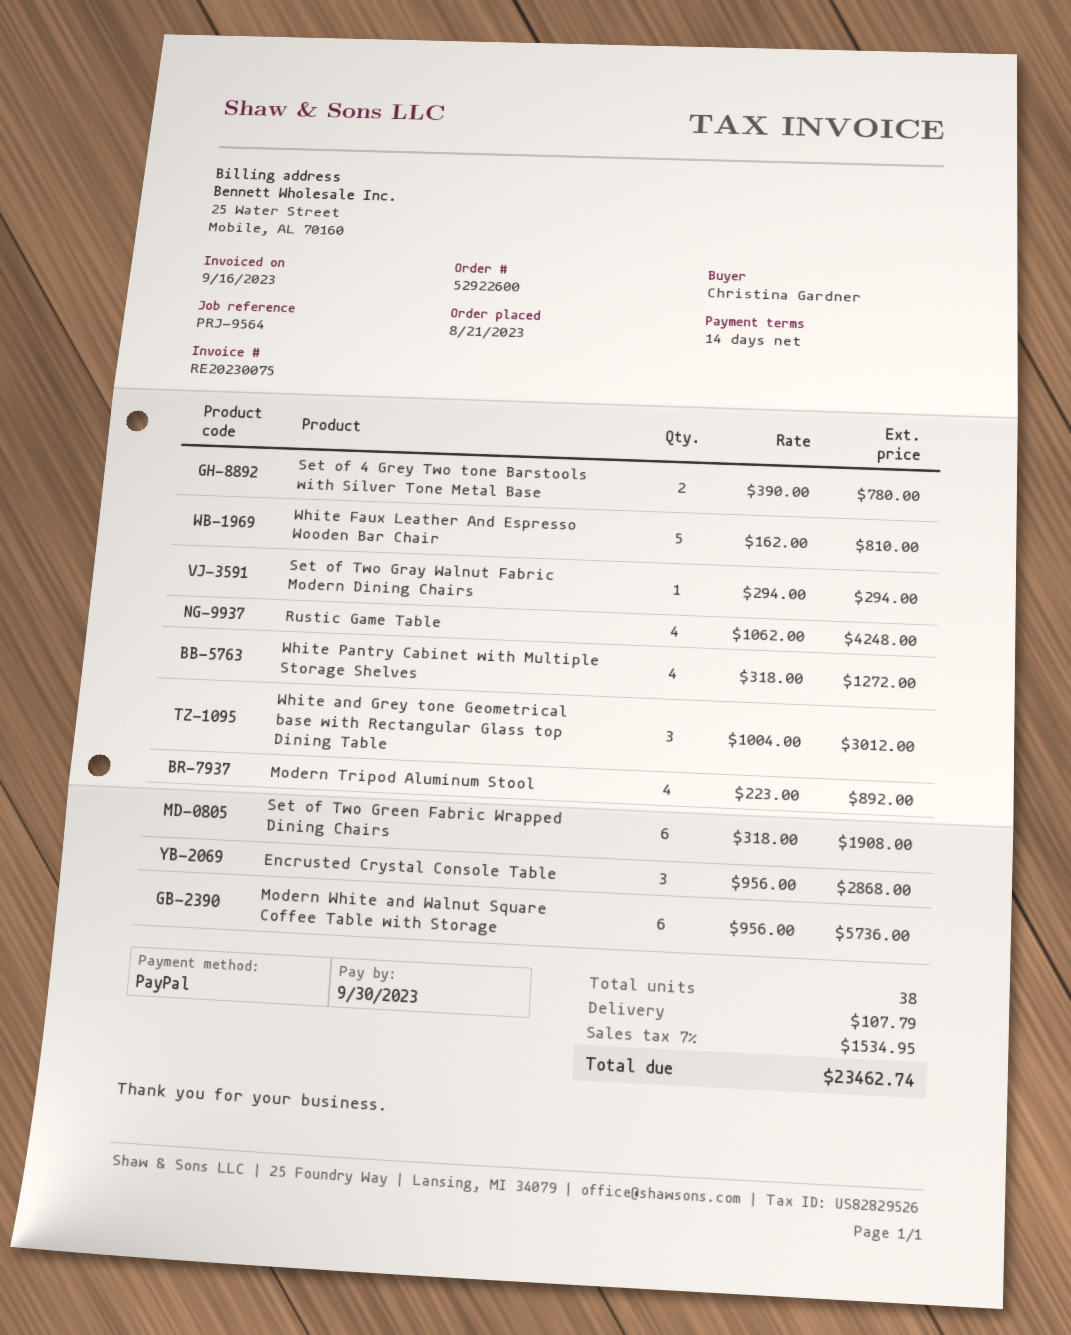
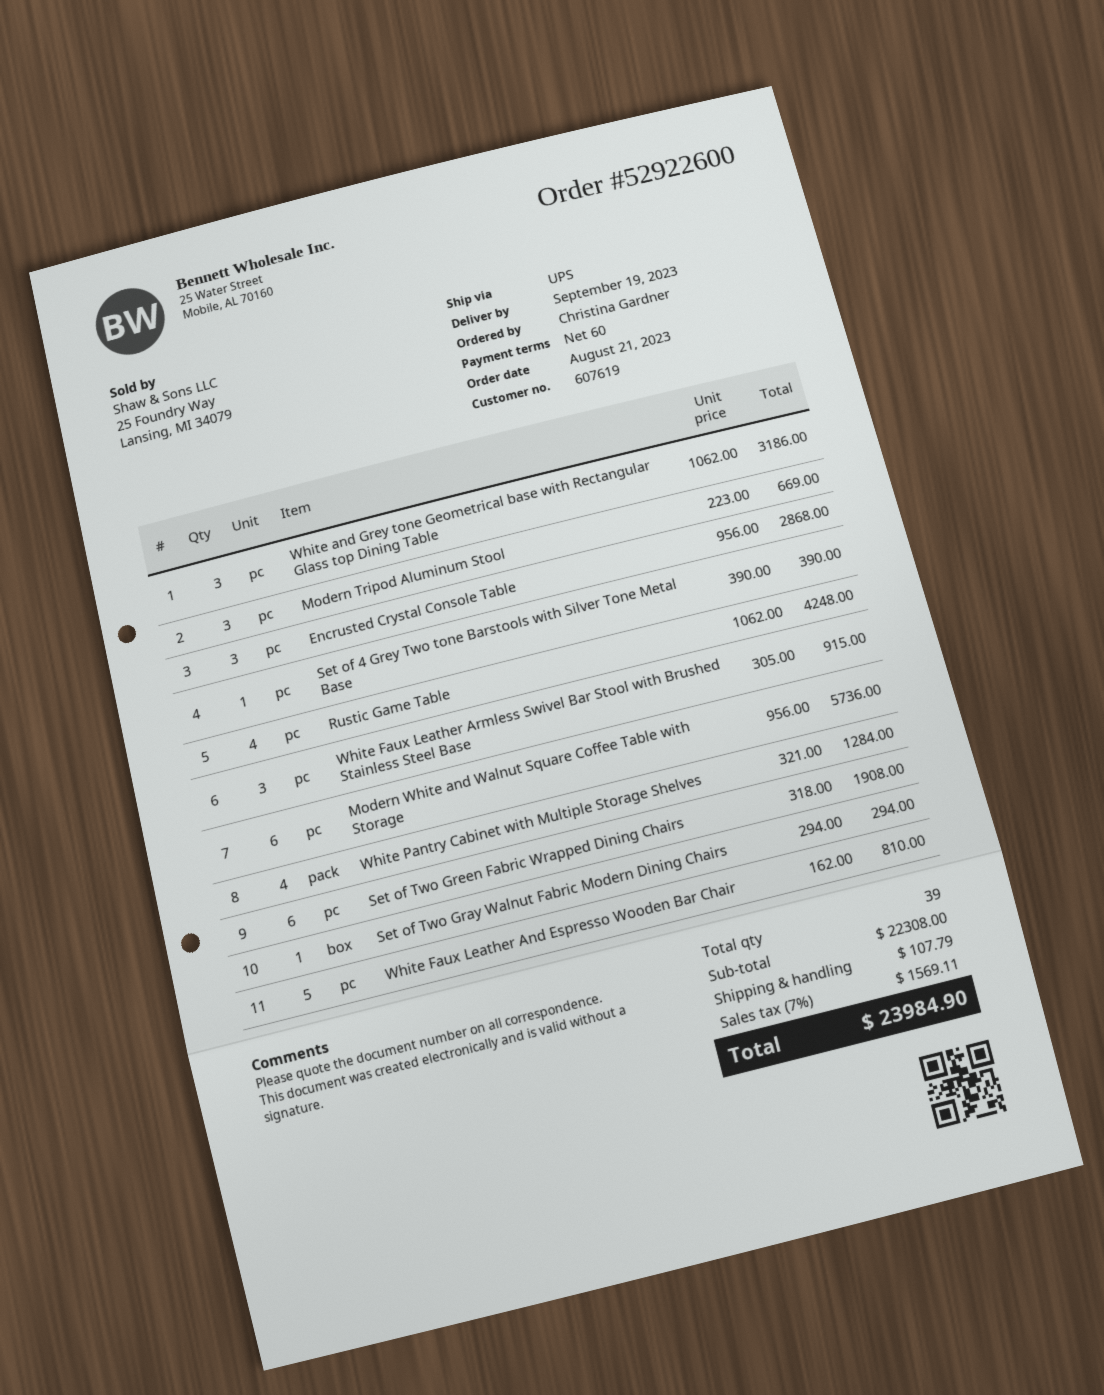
payment terms: 14 days -> 60 days
Set of 4 Grey Two tone Barstools with Silver Tone Metal Base: 2 x 390.00 = 780.00 -> 1 x 390.00 = 390.00
White Pantry Cabinet with Multiple Storage Shelves: 4 x 318.00 = 1272.00 -> 4 x 321.00 = 1284.00
White and Grey tone Geometrical base with Rectangular Glass top Dining Table: 3 x 1004.00 = 3012.00 -> 3 x 1062.00 = 3186.00
Modern Tripod Aluminum Stool: 4 x 223.00 = 892.00 -> 3 x 223.00 = 669.00
White Faux Leather Armless Swivel Bar Stool with Brushed Stainless Steel Base: none -> 3 x 305.00 = 915.00
total quantity: 38 -> 39
tax: 7% = 1534.95 -> 7% = 1569.11
total: 23462.74 -> 23984.90

